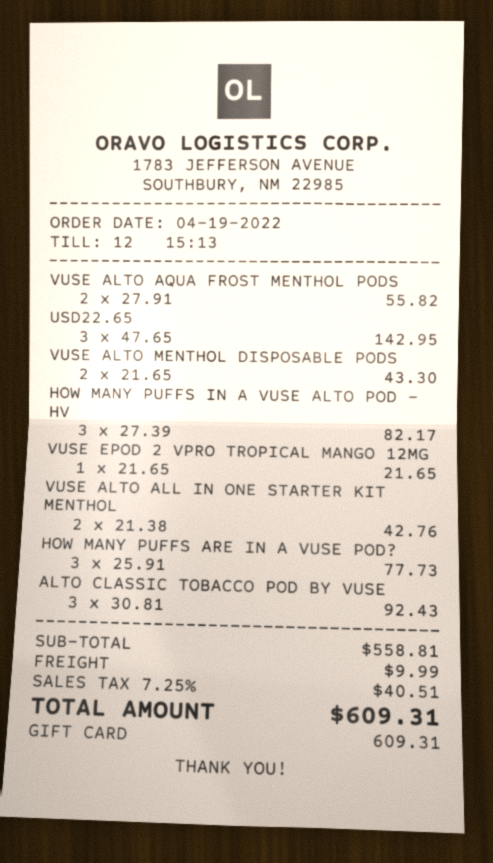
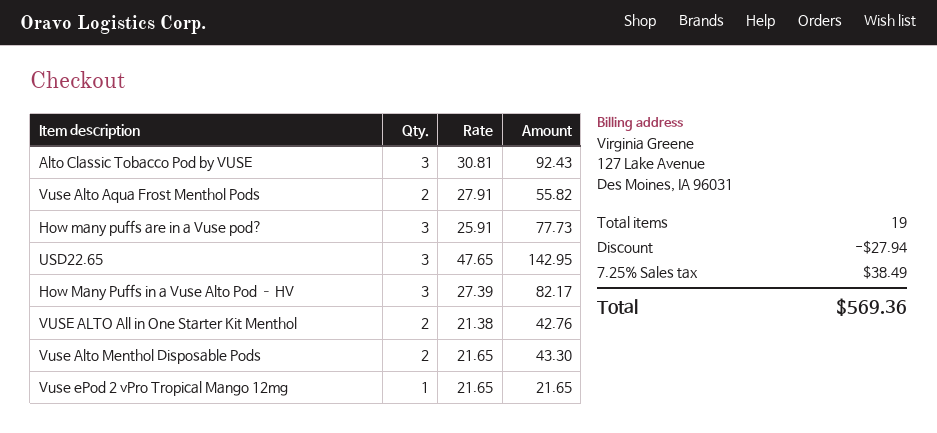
discount: none -> 27.94
shipping: 9.99 -> none
tax: 7.25% = 40.51 -> 7.25% = 38.49
total: 609.31 -> 569.36

